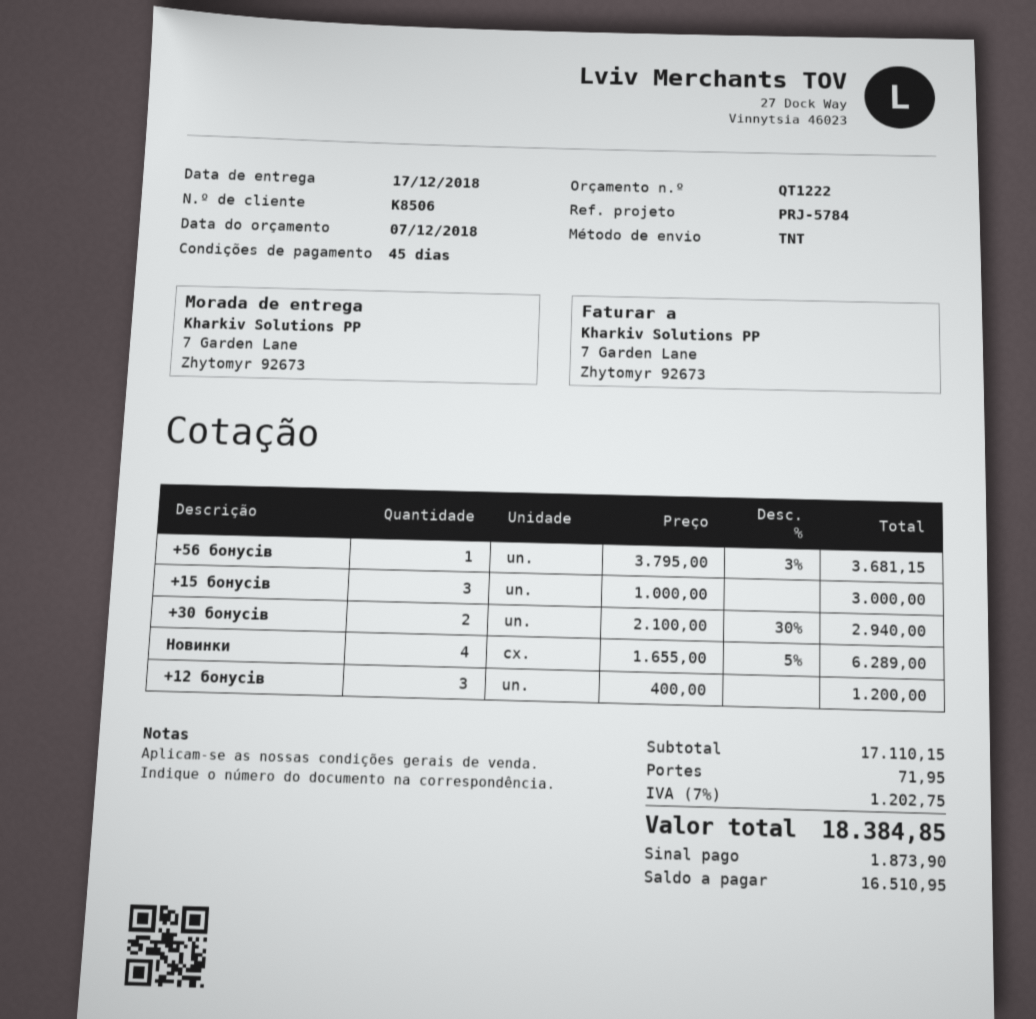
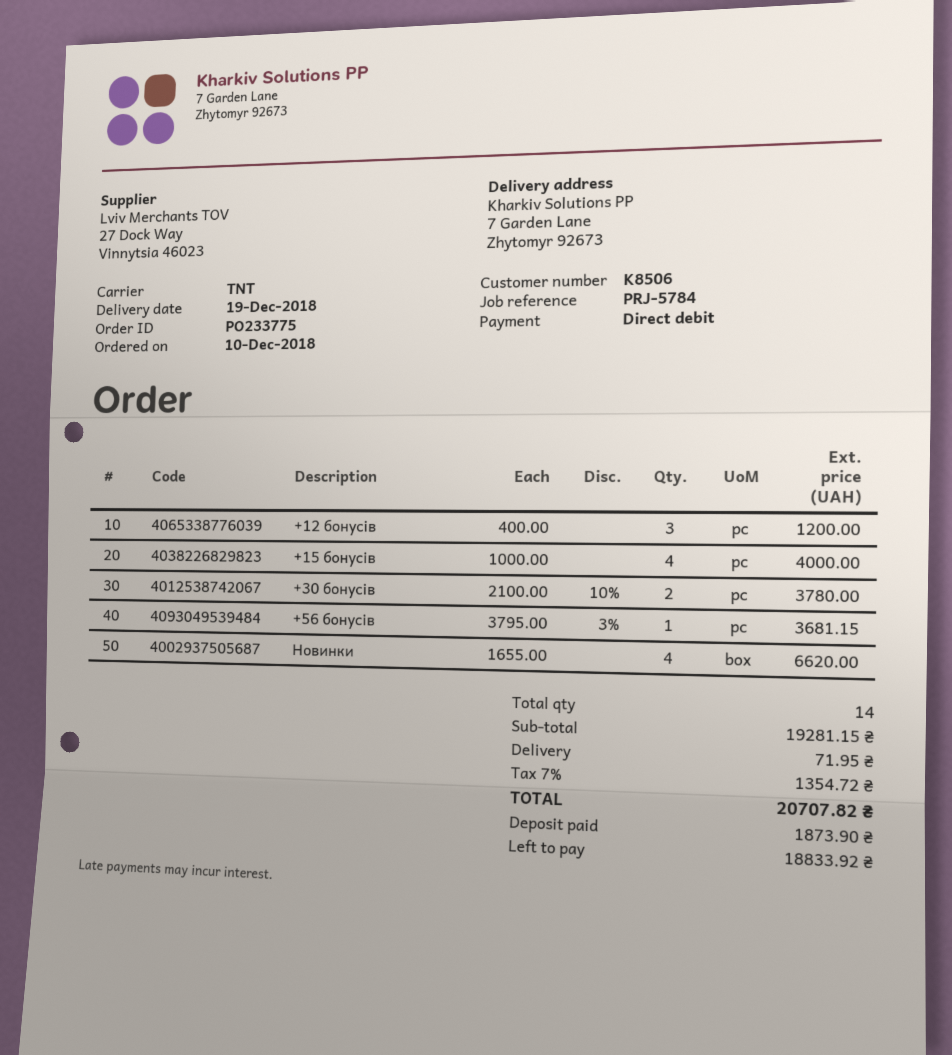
delivery date: 2018-12-17 -> 2018-12-19
+15 бонусів: 3 x 1000.00 = 3000.00 -> 4 x 1000.00 = 4000.00
+30 бонусів: 2 x 2100.00 - 30% = 2940.00 -> 2 x 2100.00 - 10% = 3780.00
Новинки: 4 x 1655.00 - 5% = 6289.00 -> 4 x 1655.00 = 6620.00
subtotal: 17110.15 -> 19281.15
tax: 7% = 1202.75 -> 7% = 1354.72
total: 18384.85 -> 20707.82
balance: 16510.95 -> 18833.92

